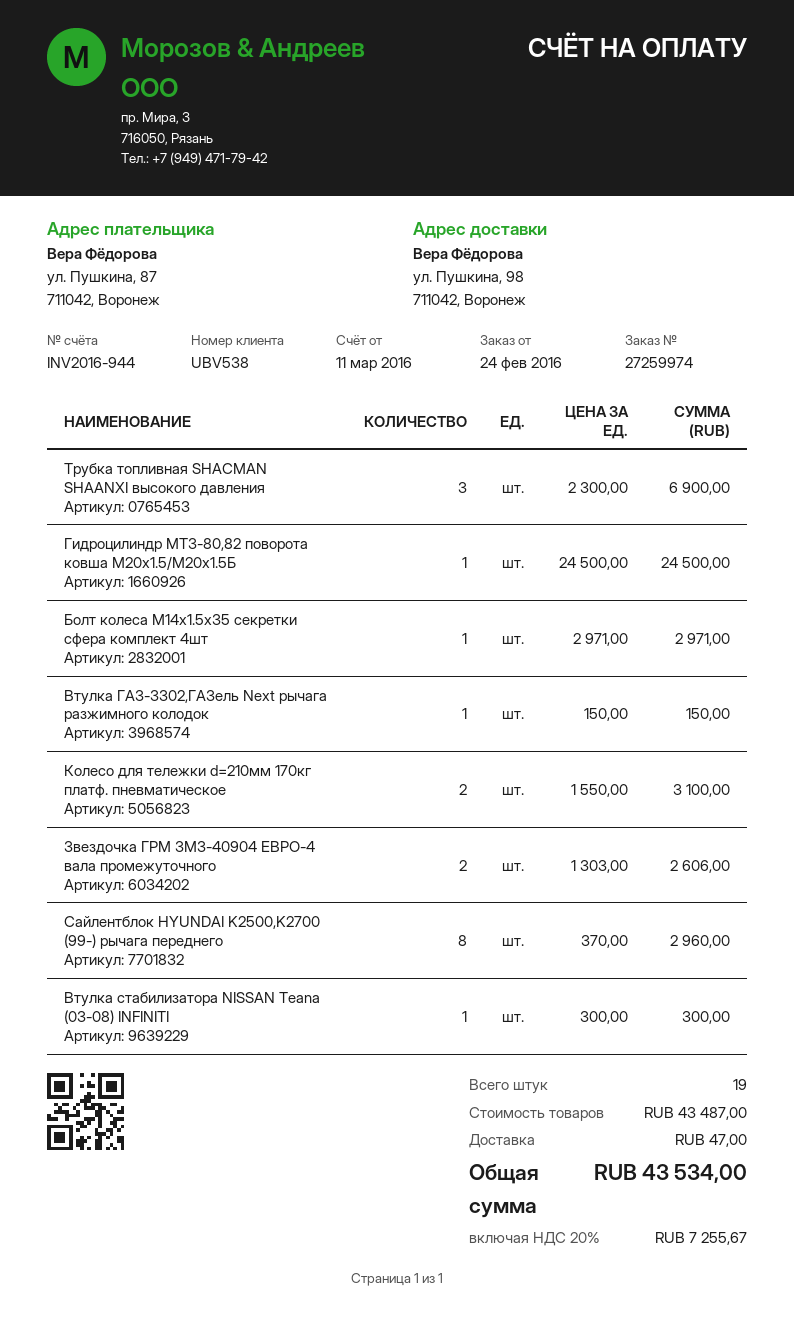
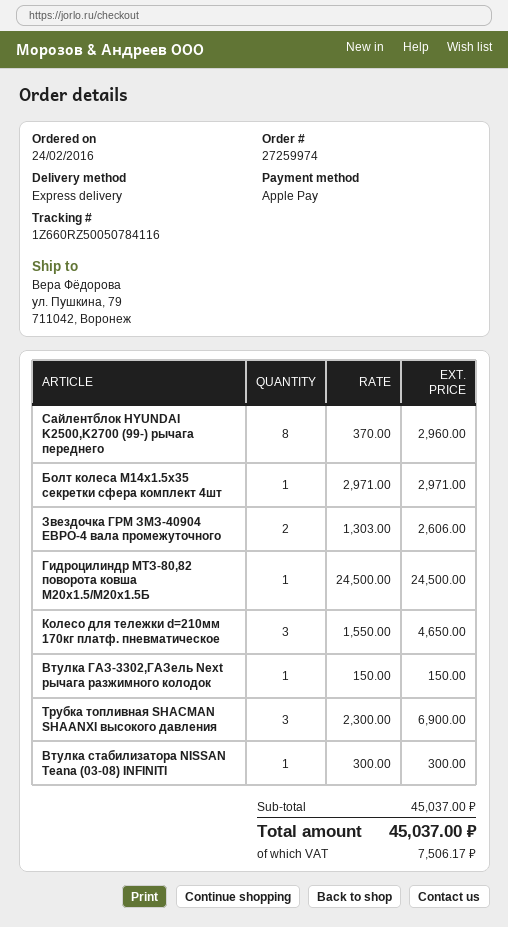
ship to: ул. Пушкина, 98, 711042, Воронеж -> ул. Пушкина, 79, 711042, Воронеж
Колесо для тележки d=210мм 170кг платф. пневматическое: 2 x 1550.00 = 3100.00 -> 3 x 1550.00 = 4650.00
subtotal: 43487.00 -> 45037.00
shipping: 47.00 -> none
tax: 7255.67 -> 7506.17
total: 43534.00 -> 45037.00

